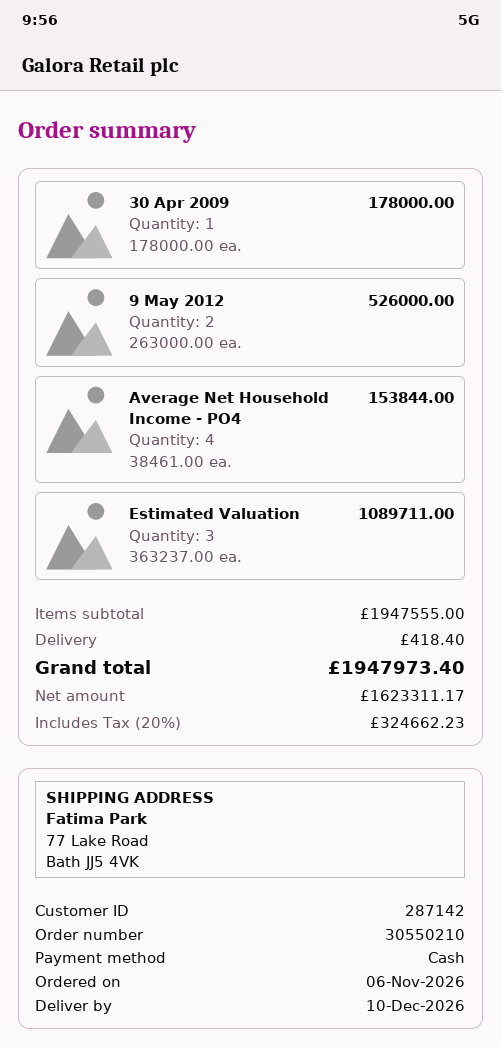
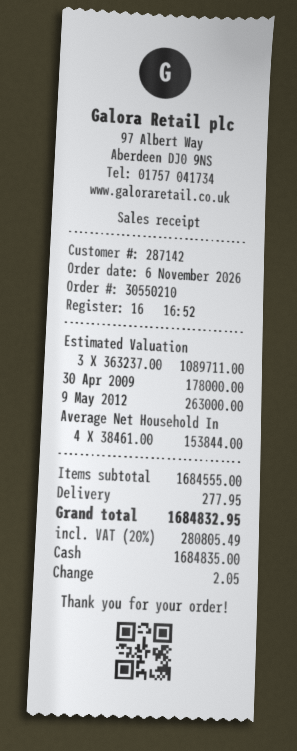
9 May 2012: 2 x 263000.00 = 526000.00 -> 1 x 263000.00 = 263000.00
subtotal: 1947555.00 -> 1684555.00
shipping: 418.40 -> 277.95
tax: 20% = 324662.23 -> 20% = 280805.49
total: 1947973.40 -> 1684832.95

